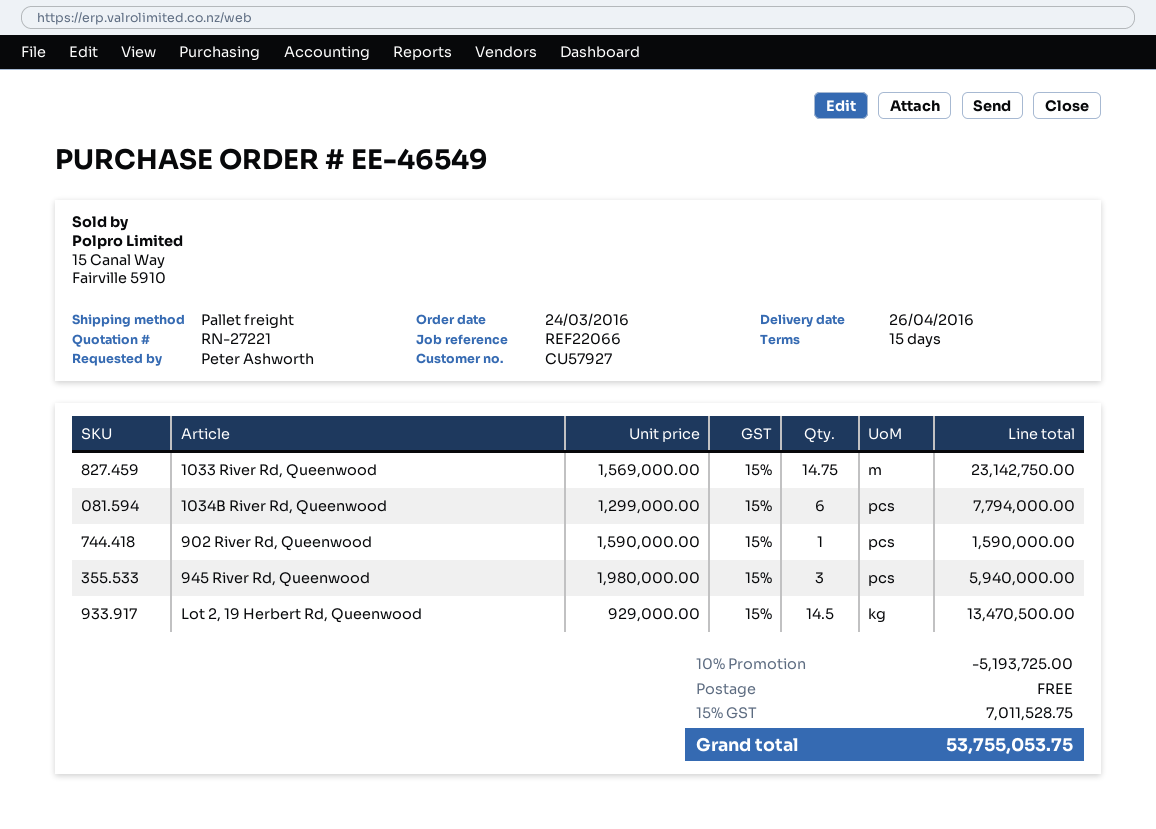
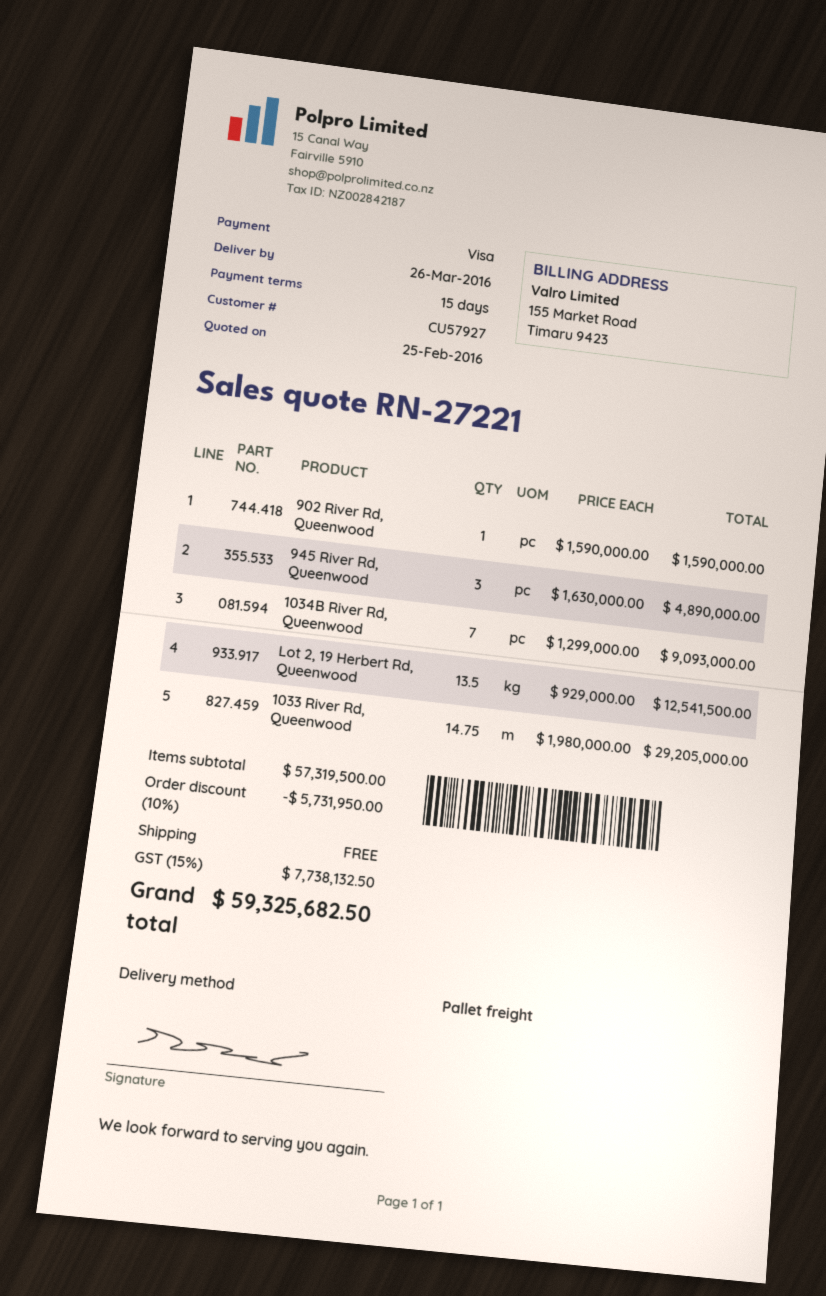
delivery date: 2016-04-26 -> 2016-03-26
1033 River Rd, Queenwood: 14.75 x 1569000.00 = 23142750.00 -> 14.75 x 1980000.00 = 29205000.00
1034B River Rd, Queenwood: 6 x 1299000.00 = 7794000.00 -> 7 x 1299000.00 = 9093000.00
945 River Rd, Queenwood: 3 x 1980000.00 = 5940000.00 -> 3 x 1630000.00 = 4890000.00
Lot 2, 19 Herbert Rd, Queenwood: 14.5 x 929000.00 = 13470500.00 -> 13.5 x 929000.00 = 12541500.00
discount: 10% = 5193725.00 -> 10% = 5731950.00
tax: 15% = 7011528.75 -> 15% = 7738132.50
total: 53755053.75 -> 59325682.50

